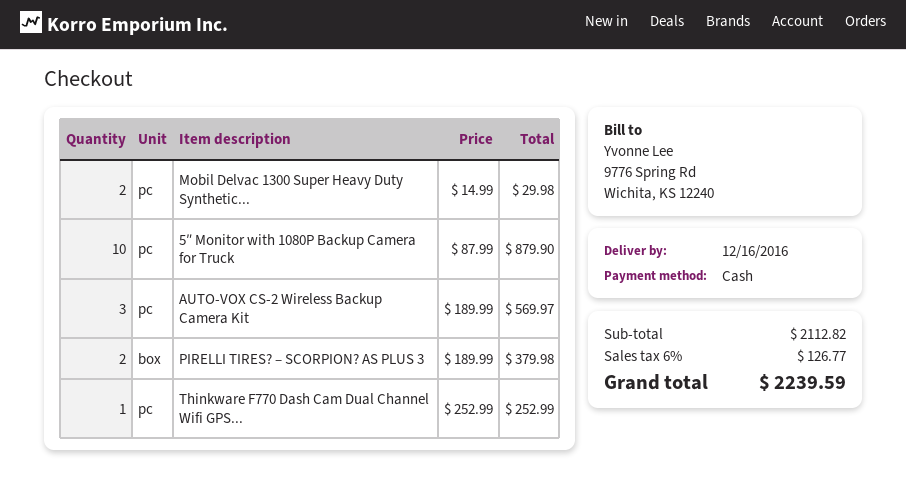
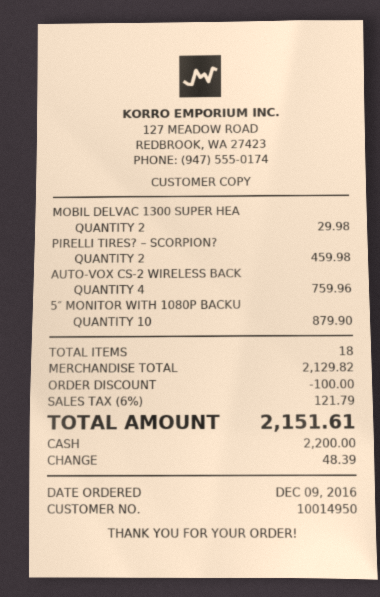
AUTO-VOX CS-2 Wireless Backup Camera Kit: 3 for 569.97 -> 4 for 759.96
PIRELLI TIRES? – SCORPION? AS PLUS 3: 2 for 379.98 -> 2 for 459.98
Thinkware F770 Dash Cam Dual Channel Wifi GPS...: 1 for 252.99 -> none
subtotal: 2112.82 -> 2129.82
discount: none -> 100.00
tax: 6% = 126.77 -> 6% = 121.79
total: 2239.59 -> 2151.61

